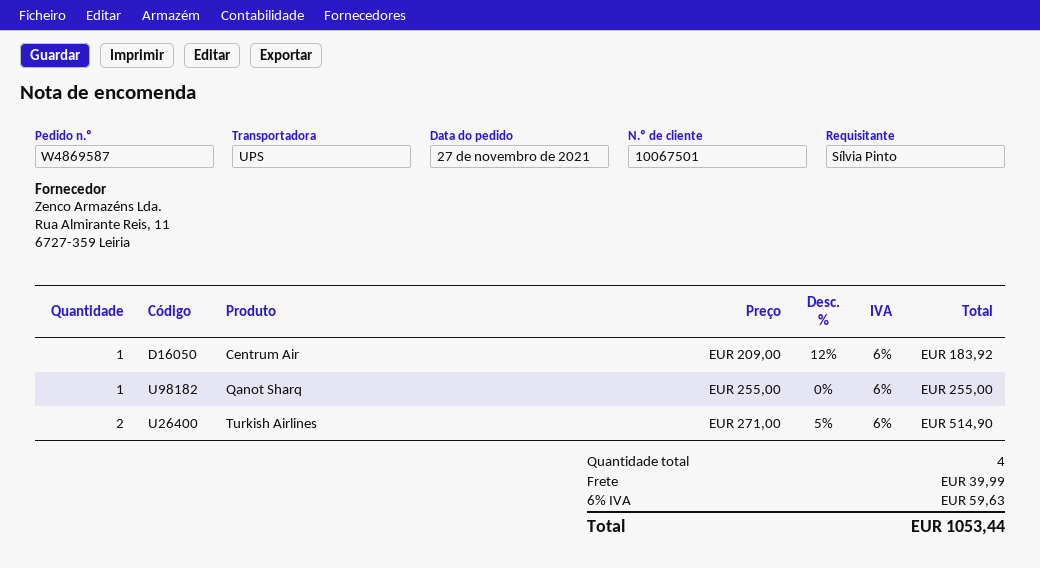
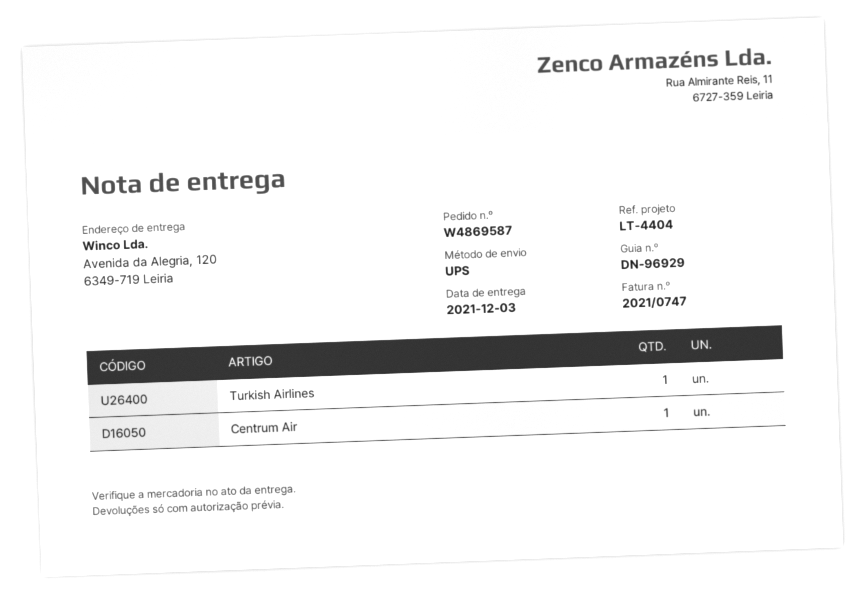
Qanot Sharq: 1 -> none
Turkish Airlines: 2 -> 1

